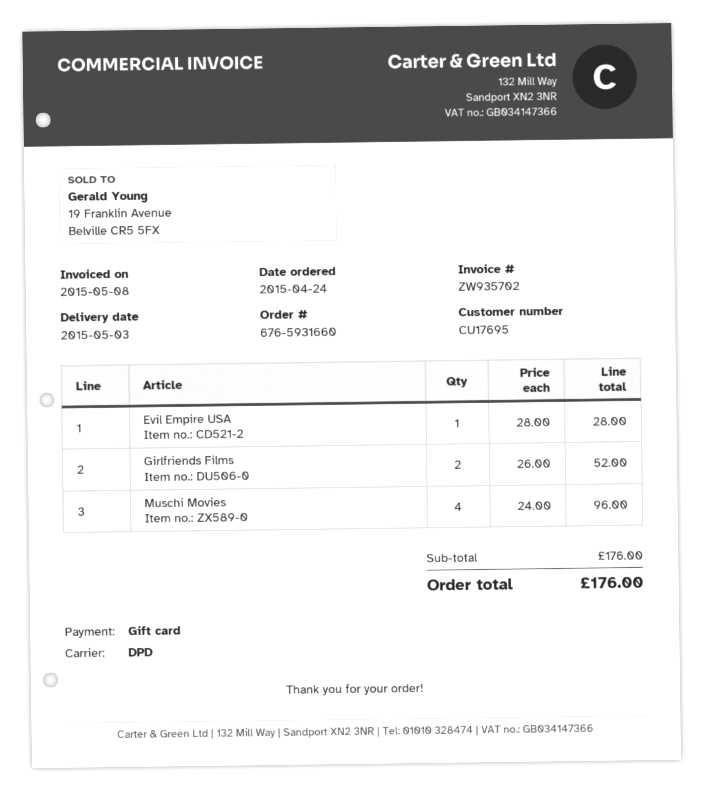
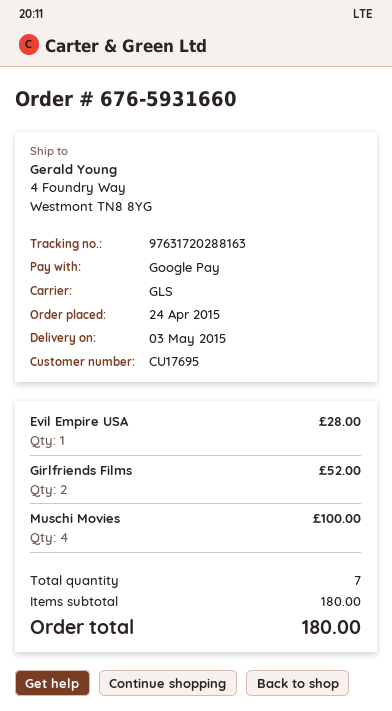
payment method: gift card -> Google Pay
shipping method: DPD -> GLS
Muschi Movies: 4 for 96.00 -> 4 for 100.00
subtotal: 176.00 -> 180.00
total: 176.00 -> 180.00

